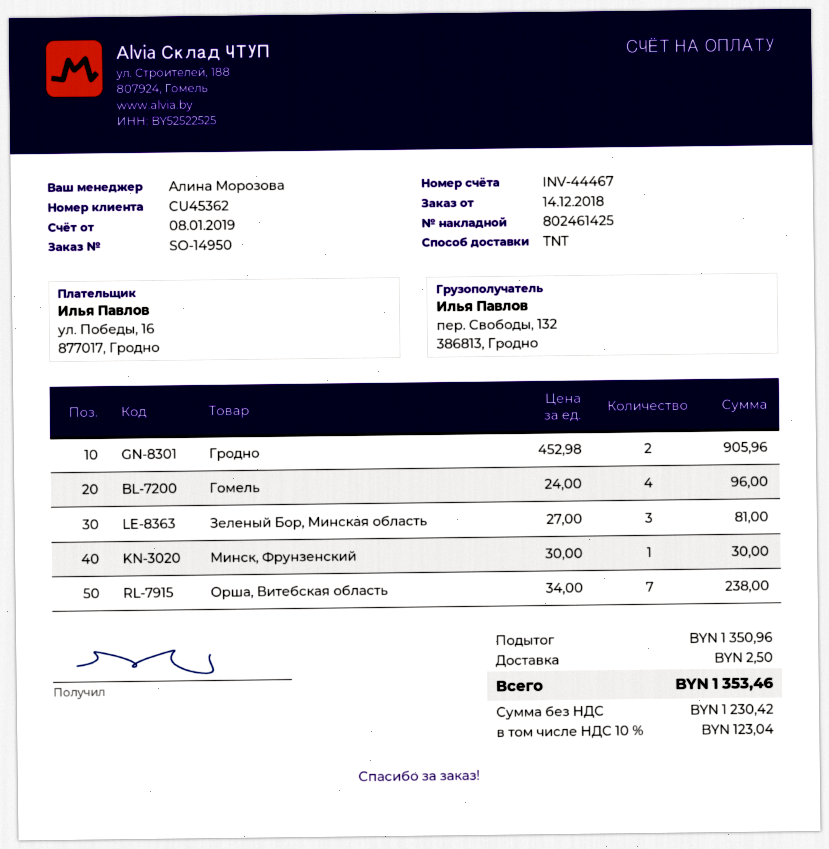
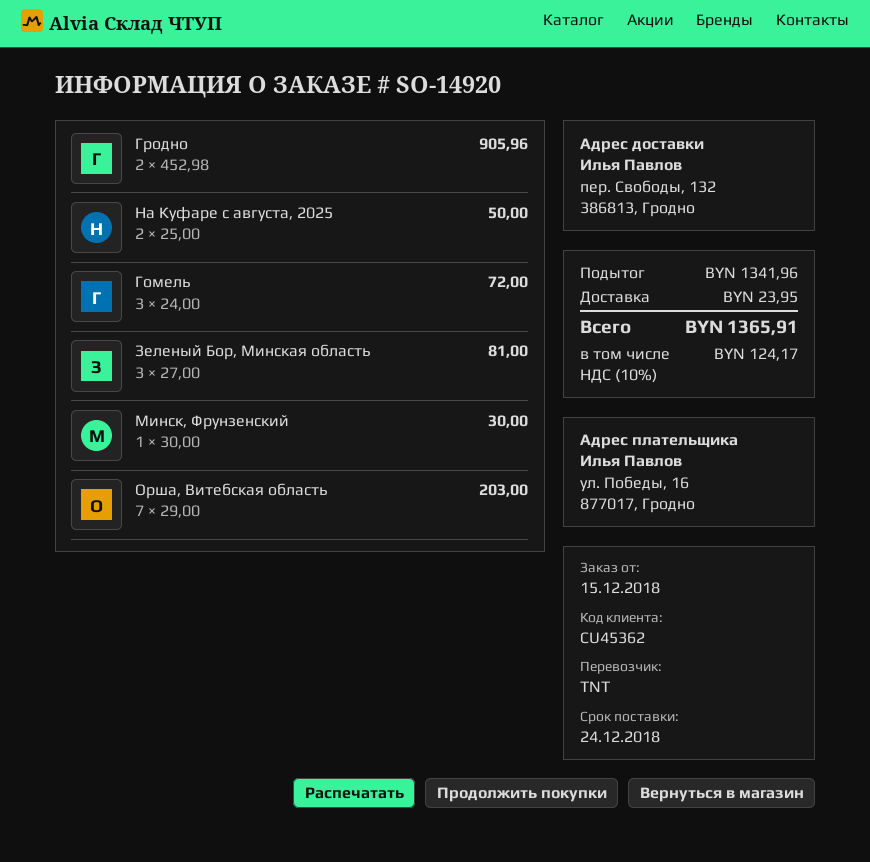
order number: SO-14950 -> SO-14920
order date: 2018-12-14 -> 2018-12-15
Гомель: 4 x 24.00 = 96.00 -> 3 x 24.00 = 72.00
Орша, Витебская область: 7 x 34.00 = 238.00 -> 7 x 29.00 = 203.00
На Куфаре с августа, 2025: none -> 2 x 25.00 = 50.00
subtotal: 1350.96 -> 1341.96
shipping: 2.50 -> 23.95
tax: 10% = 123.04 -> 10% = 124.17
total: 1353.46 -> 1365.91

